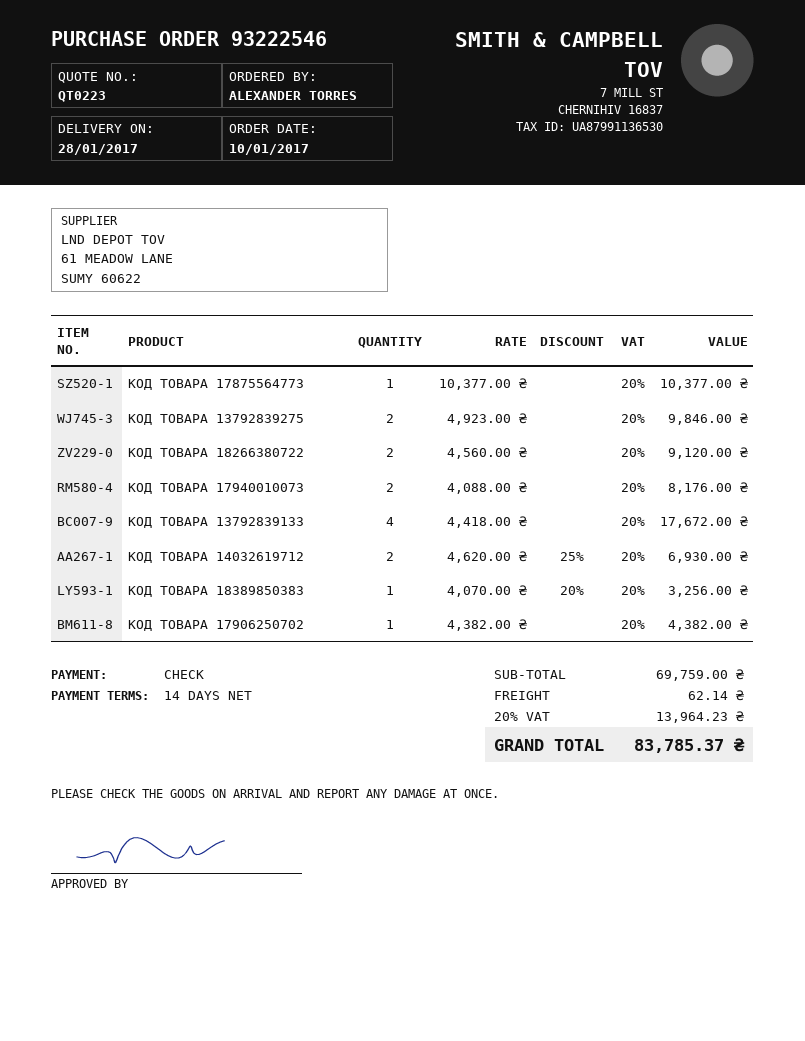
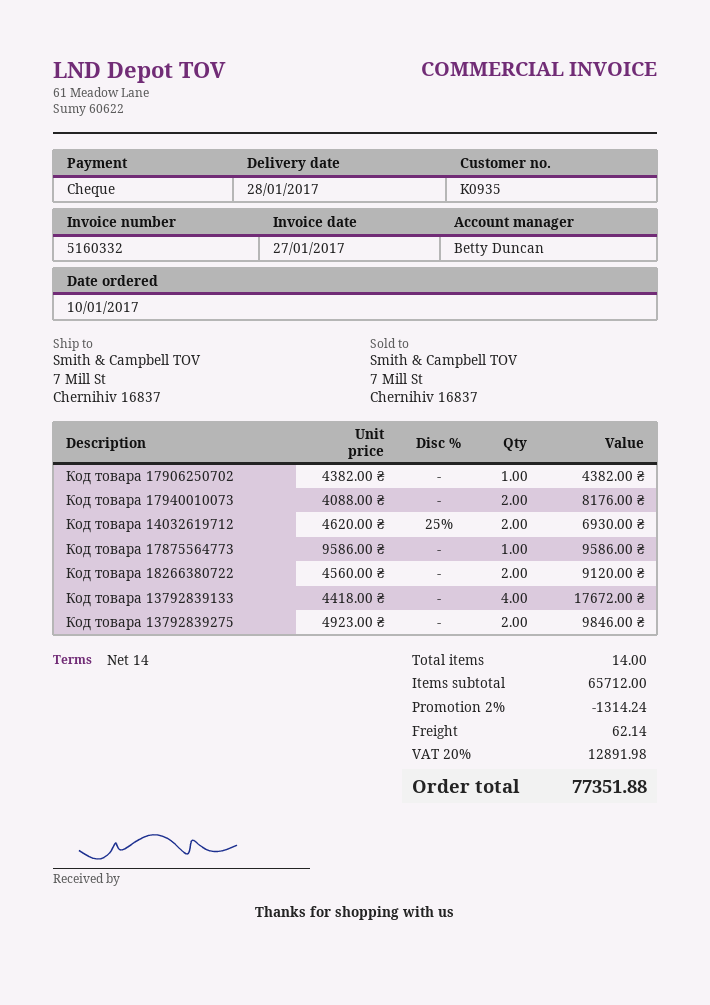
КОД ТОВАРА 17875564773: 1 x 10377.00 = 10377.00 -> 1 x 9586.00 = 9586.00
КОД ТОВАРА 18389850383: 1 x 4070.00 - 20% = 3256.00 -> none
subtotal: 69759.00 -> 65712.00
discount: none -> 2% = 1314.24
tax: 20% = 13964.23 -> 20% = 12891.98
total: 83785.37 -> 77351.88

